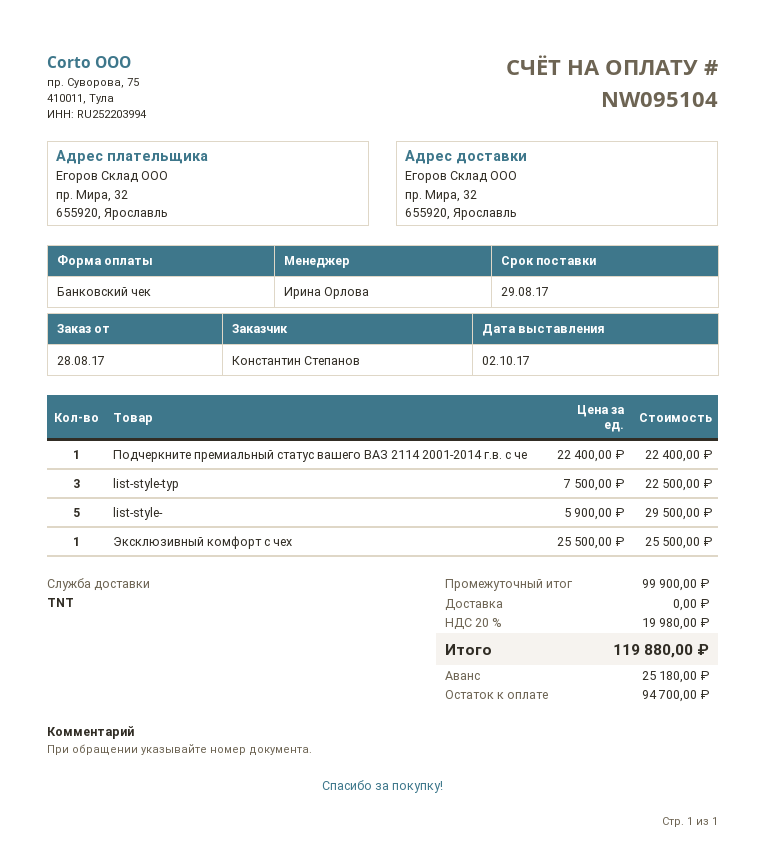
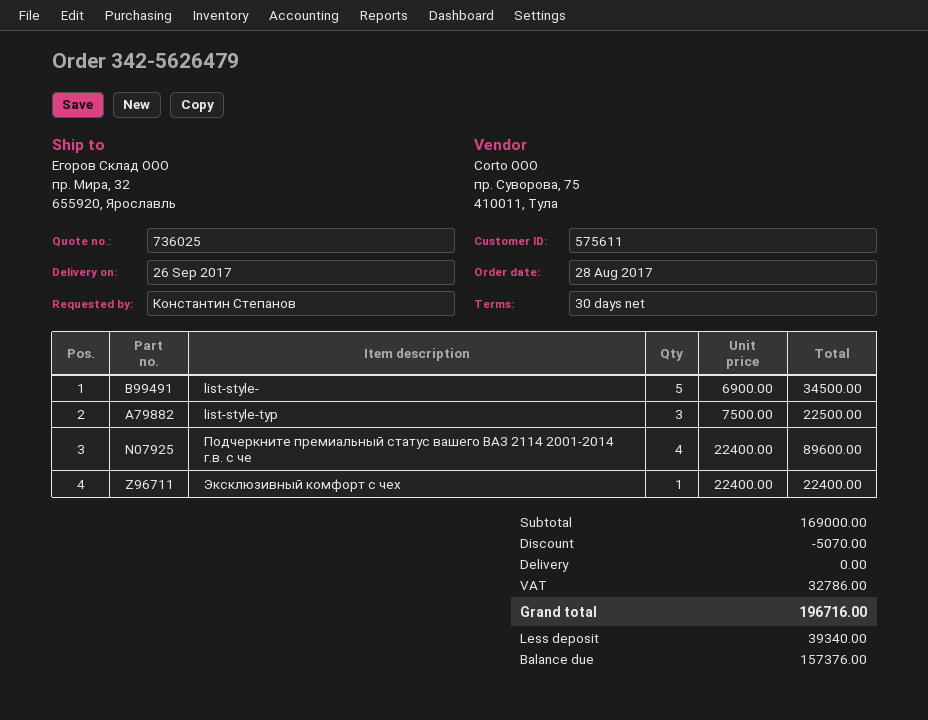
delivery date: 2017-08-29 -> 2017-09-26
Подчеркните премиальный статус вашего ВАЗ 2114 2001-2014 г.в. с че: 1 x 22400.00 = 22400.00 -> 4 x 22400.00 = 89600.00
list-style-: 5 x 5900.00 = 29500.00 -> 5 x 6900.00 = 34500.00
Эксклюзивный комфорт с чех: 1 x 25500.00 = 25500.00 -> 1 x 22400.00 = 22400.00
subtotal: 99900.00 -> 169000.00
discount: none -> 5070.00
tax: 19980.00 -> 32786.00
total: 119880.00 -> 196716.00
deposit: 25180.00 -> 39340.00
balance: 94700.00 -> 157376.00

